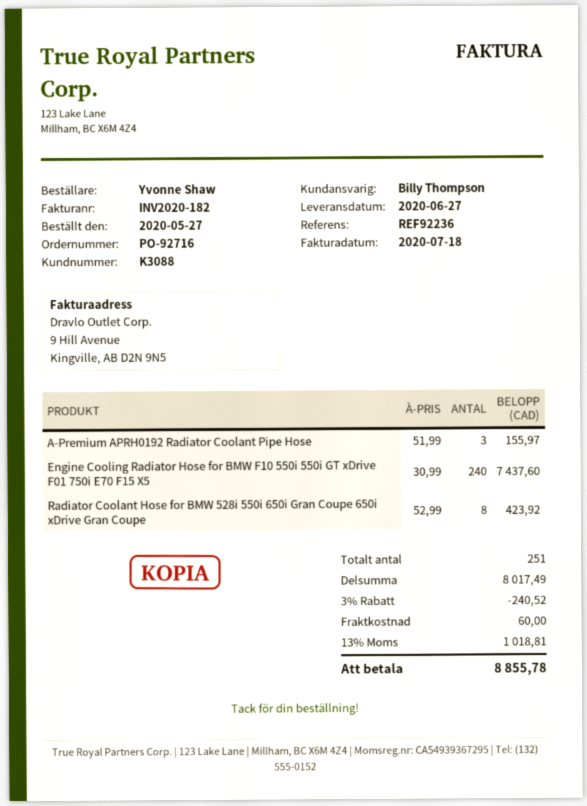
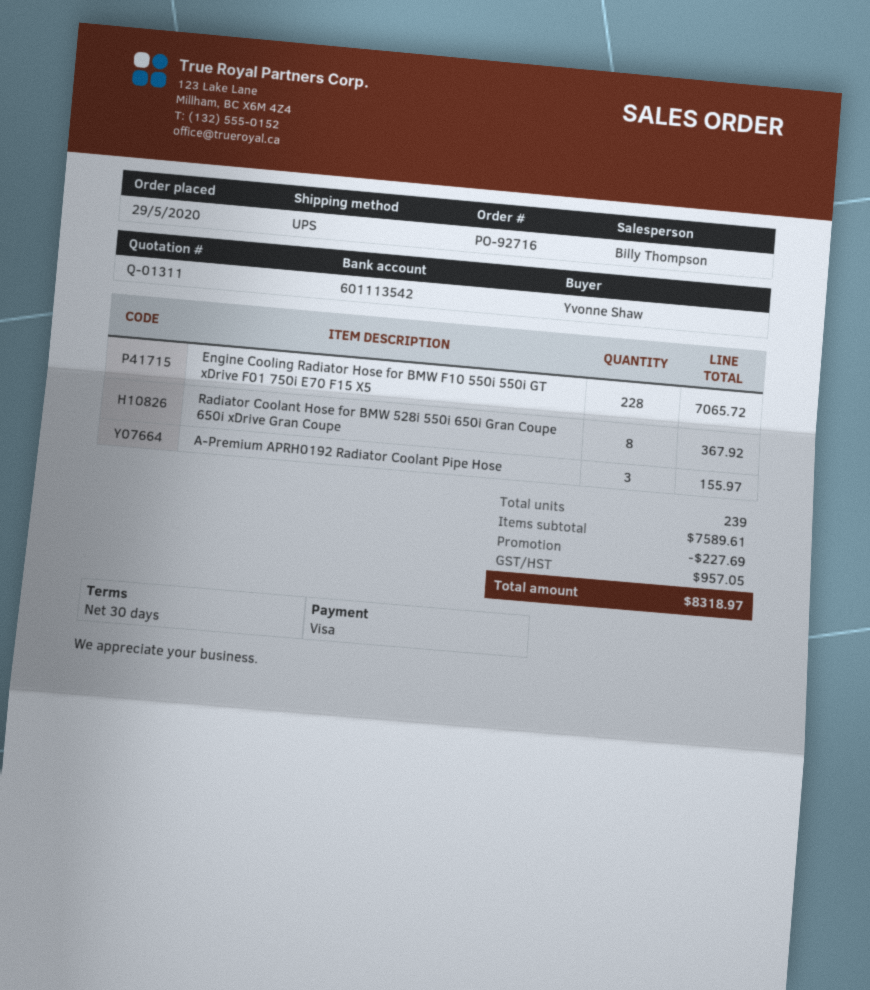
order date: 2020-05-27 -> 2020-05-29
Engine Cooling Radiator Hose for BMW F10 550i 550i GT xDrive F01 750i E70 F15 X5: 240 for 7437.60 -> 228 for 7065.72
Radiator Coolant Hose for BMW 528i 550i 650i Gran Coupe 650i xDrive Gran Coupe: 8 for 423.92 -> 8 for 367.92
total quantity: 251 -> 239
subtotal: 8017.49 -> 7589.61
discount: 240.52 -> 227.69
shipping: 60.00 -> none
tax: 1018.81 -> 957.05
total: 8855.78 -> 8318.97

